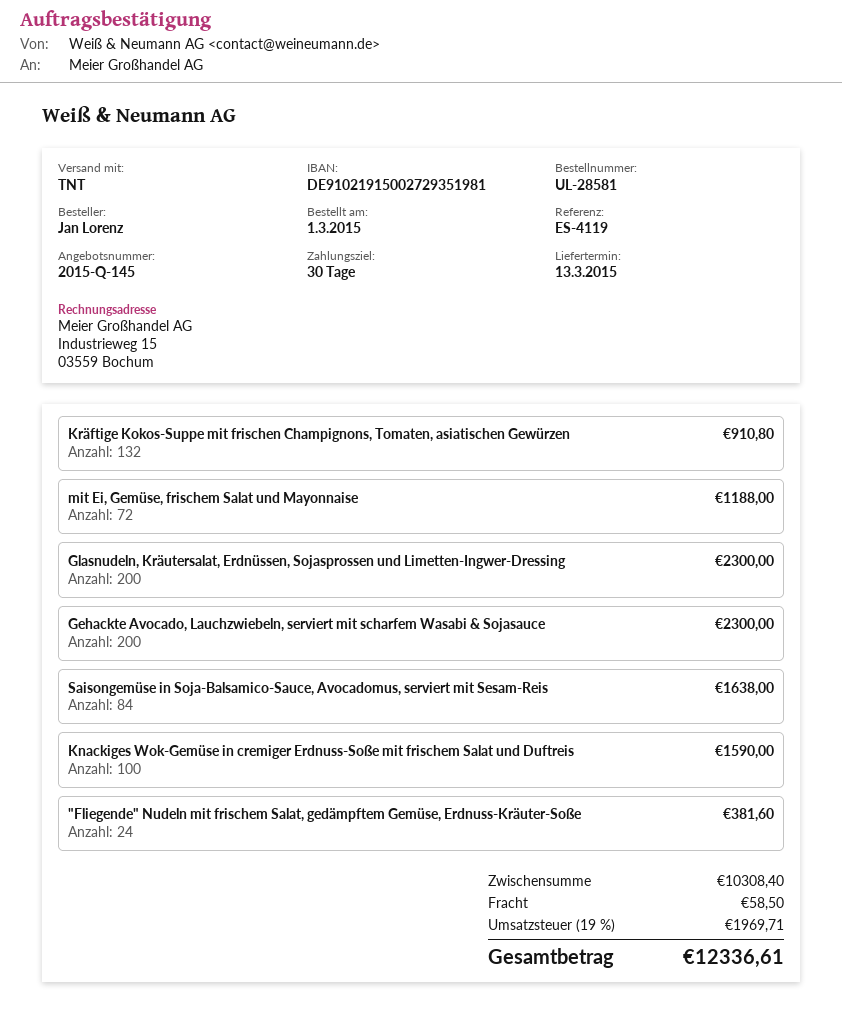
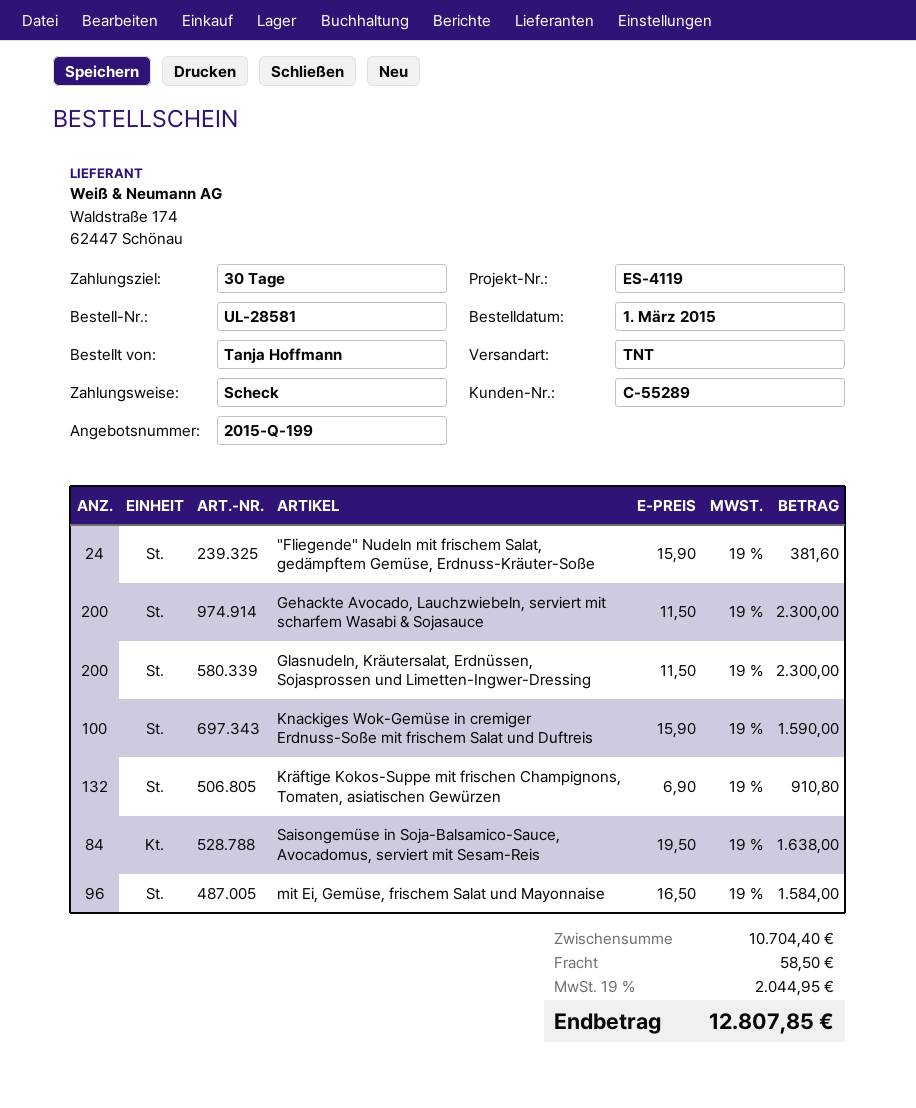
quote number: 2015-Q-145 -> 2015-Q-199
ordered by: Jan Lorenz -> Tanja Hoffmann
mit Ei, Gemüse, frischem Salat und Mayonnaise: 72 for 1188.00 -> 96 for 1584.00
subtotal: 10308.40 -> 10704.40
tax: 19% = 1969.71 -> 19% = 2044.95
total: 12336.61 -> 12807.85

